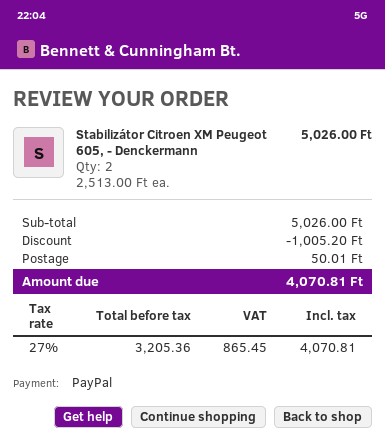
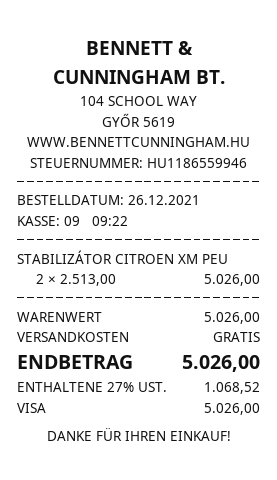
payment method: PayPal -> Visa
discount: 1005.20 -> none
shipping: 50.01 -> 0.00
tax: 27% = 865.45 -> 27% = 1068.52
total: 4070.81 -> 5026.00

